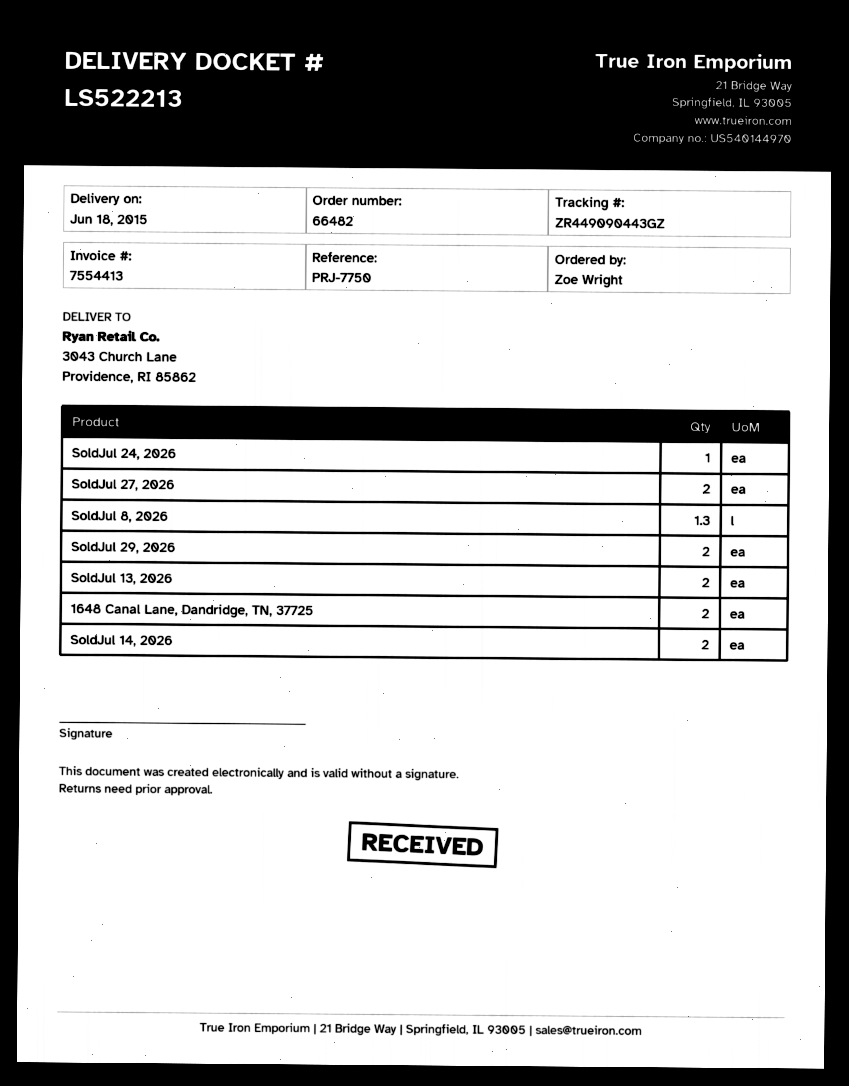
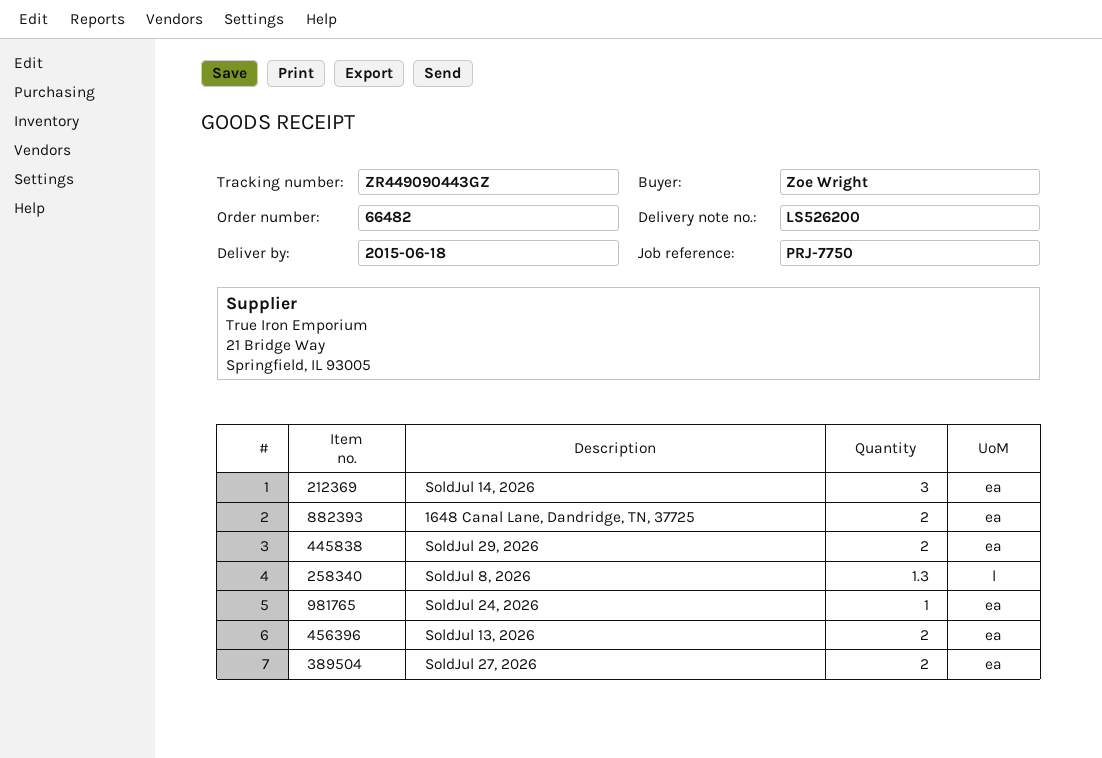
delivery note number: LS522213 -> LS526200
SoldJul 14, 2026: 2 -> 3

